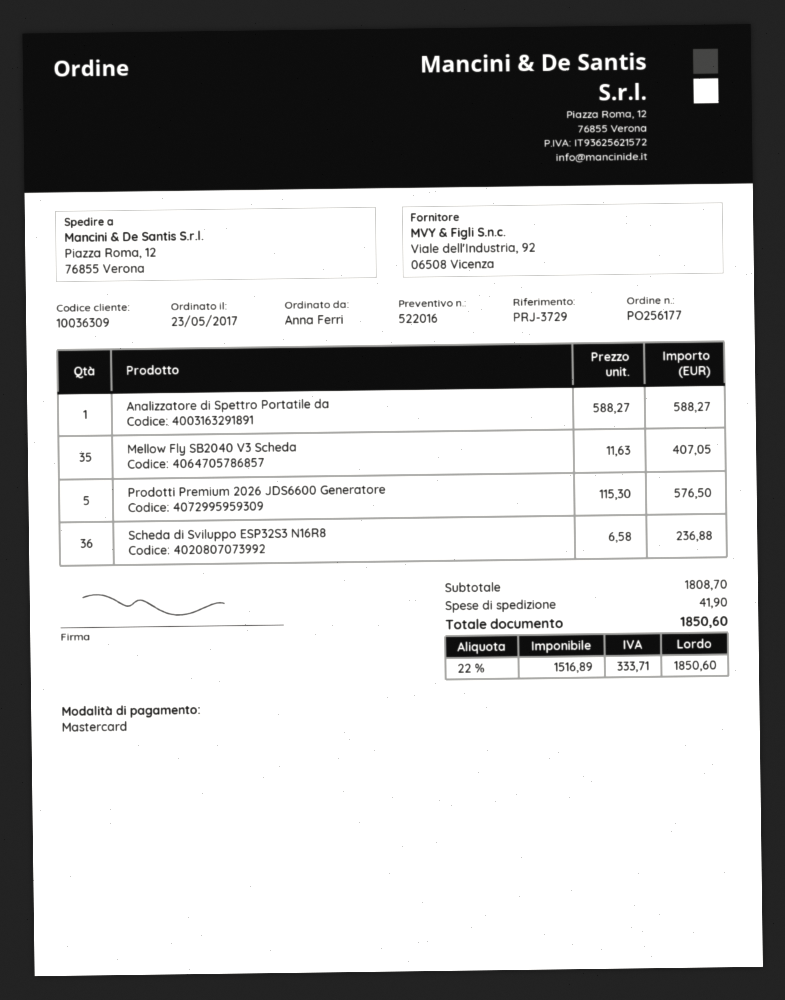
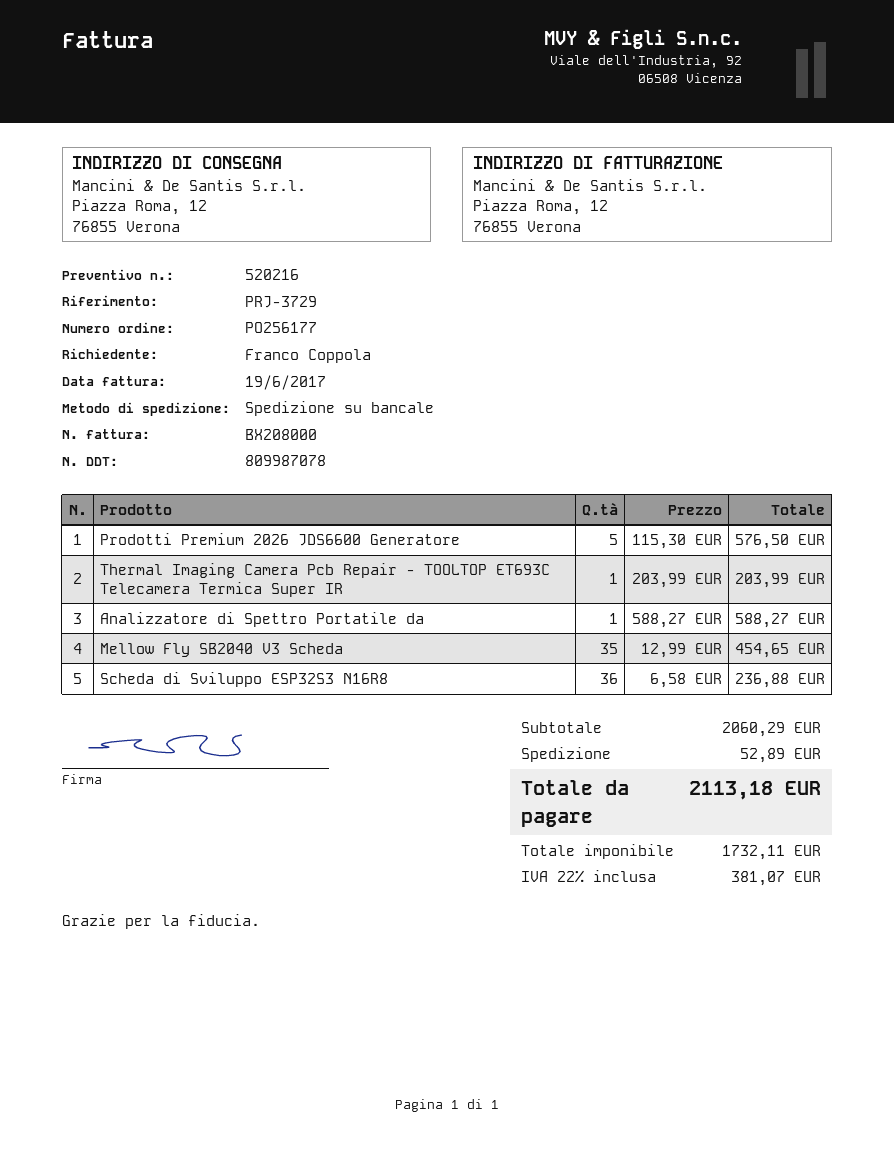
quote number: 522016 -> 520216
ordered by: Anna Ferri -> Franco Coppola
Mellow Fly SB2040 V3 Scheda: 35 x 11.63 = 407.05 -> 35 x 12.99 = 454.65
Thermal Imaging Camera Pcb Repair - TOOLTOP ET693C Telecamera Termica Super IR: none -> 1 x 203.99 = 203.99
subtotal: 1808.70 -> 2060.29
shipping: 41.90 -> 52.89
net: 1516.89 -> 1732.11
tax: 22% = 333.71 -> 22% = 381.07
total: 1850.60 -> 2113.18

